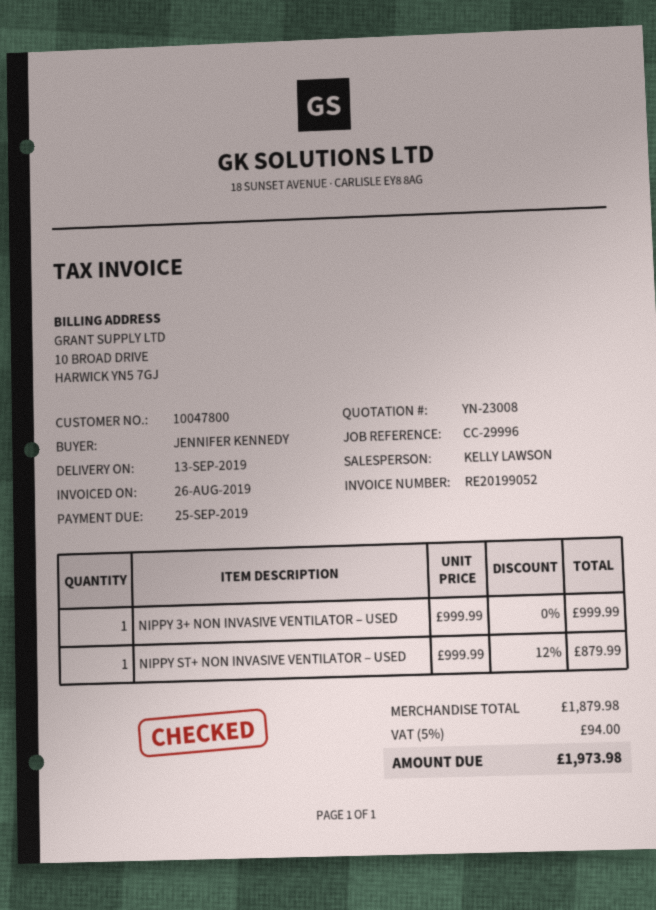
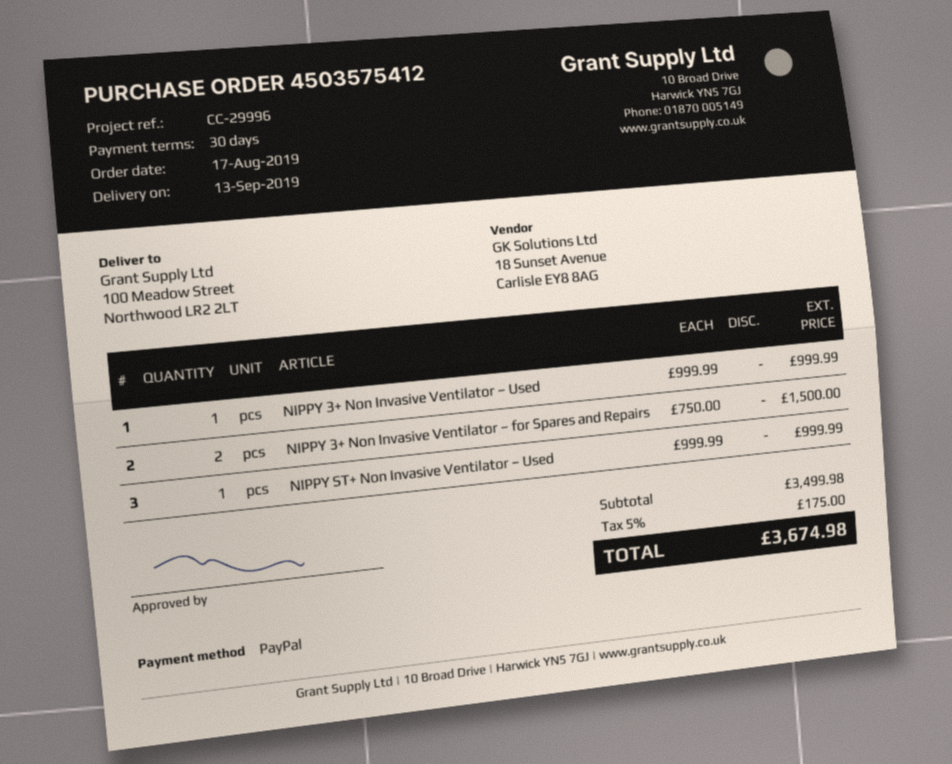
NIPPY ST+ NON INVASIVE VENTILATOR – USED: 1 x 999.99 - 12% = 879.99 -> 1 x 999.99 = 999.99
NIPPY 3+ Non Invasive Ventilator – for Spares and Repairs: none -> 2 x 750.00 = 1500.00
subtotal: 1879.98 -> 3499.98
tax: 5% = 94.00 -> 5% = 175.00
total: 1973.98 -> 3674.98

